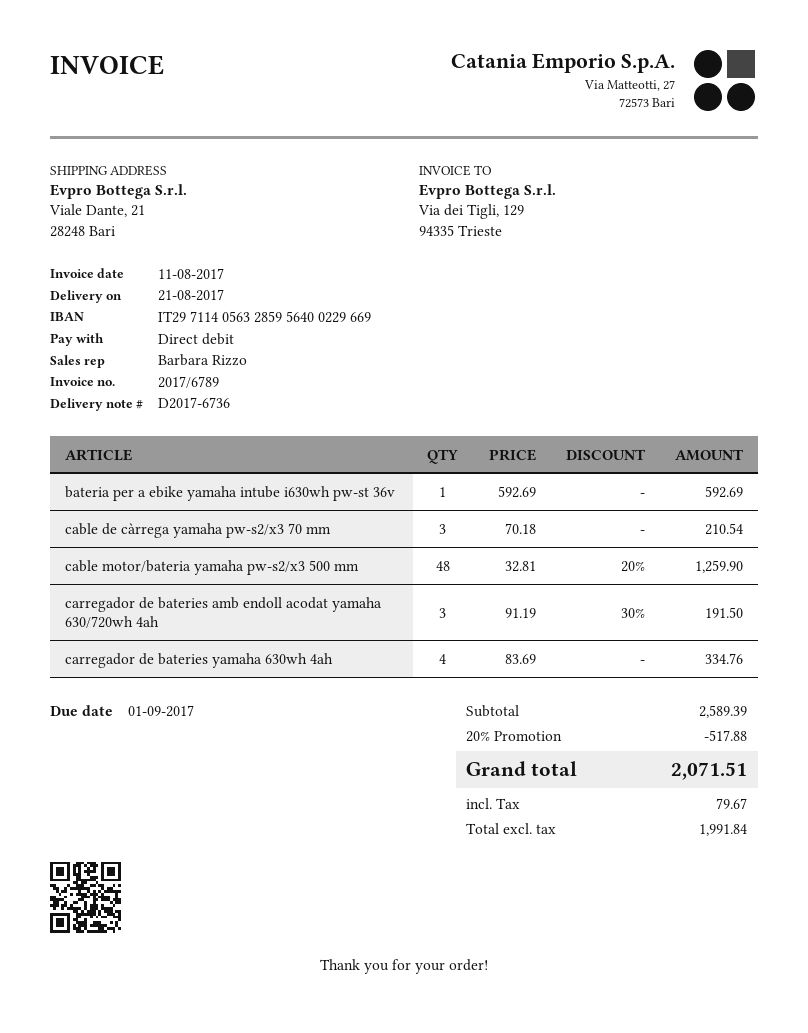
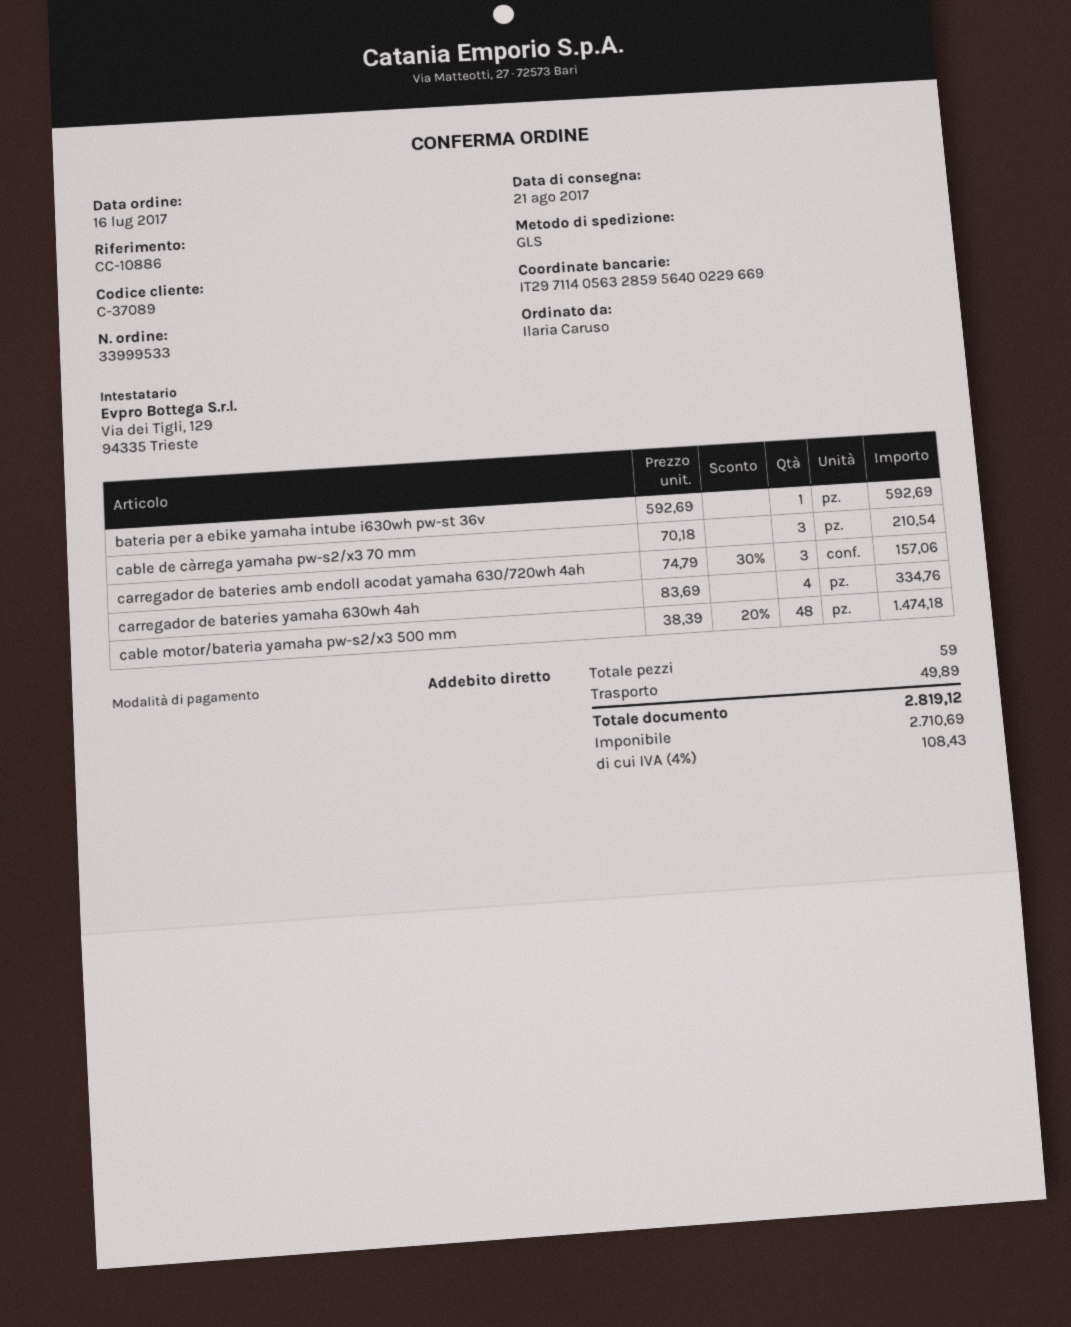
cable motor/bateria yamaha pw-s2/x3 500 mm: 48 x 32.81 - 20% = 1259.90 -> 48 x 38.39 - 20% = 1474.18
carregador de bateries amb endoll acodat yamaha 630/720wh 4ah: 3 x 91.19 - 30% = 191.50 -> 3 x 74.79 - 30% = 157.06
discount: 20% = 517.88 -> none
shipping: none -> 49.89
net: 1991.84 -> 2710.69
tax: 79.67 -> 108.43
total: 2071.51 -> 2819.12

